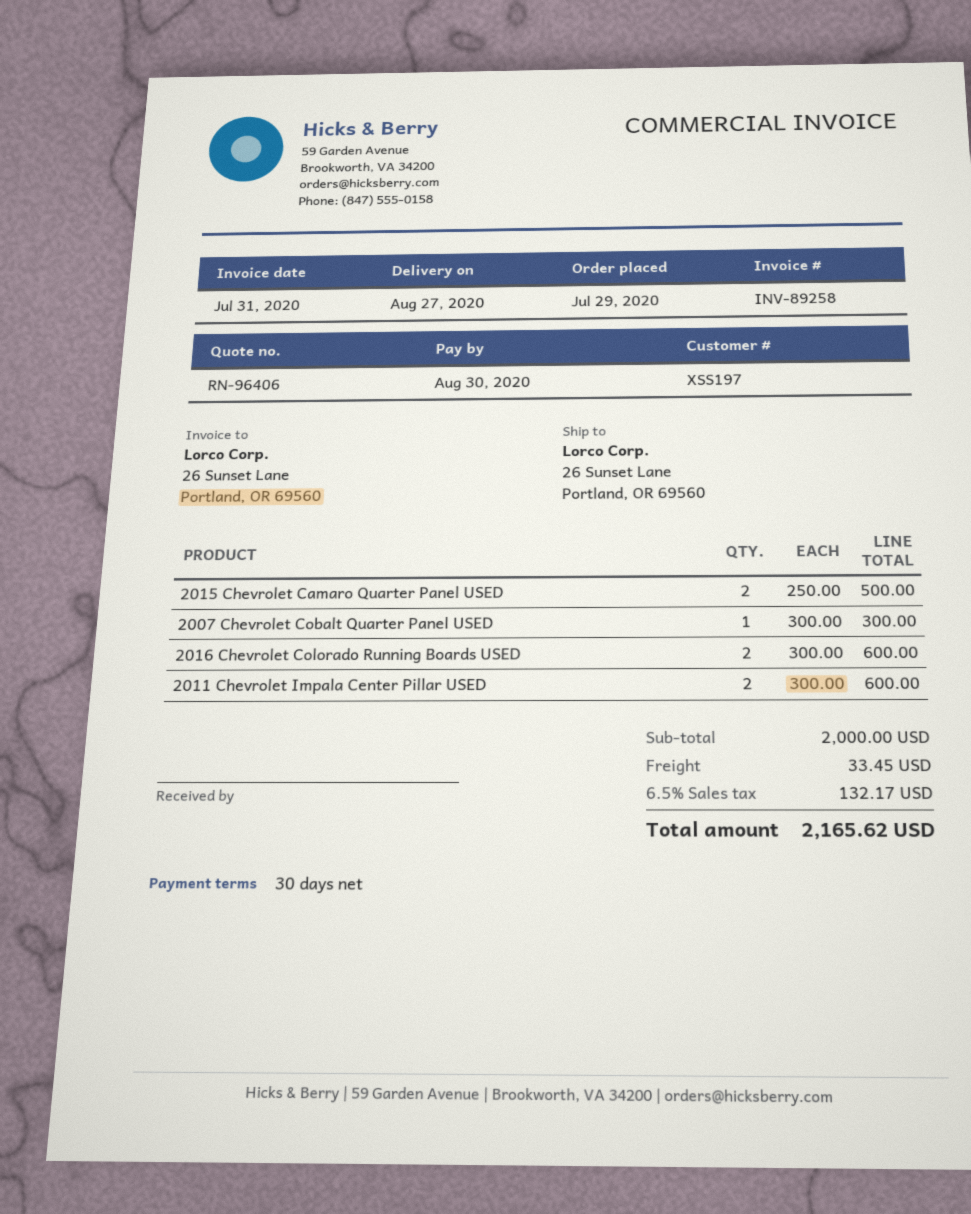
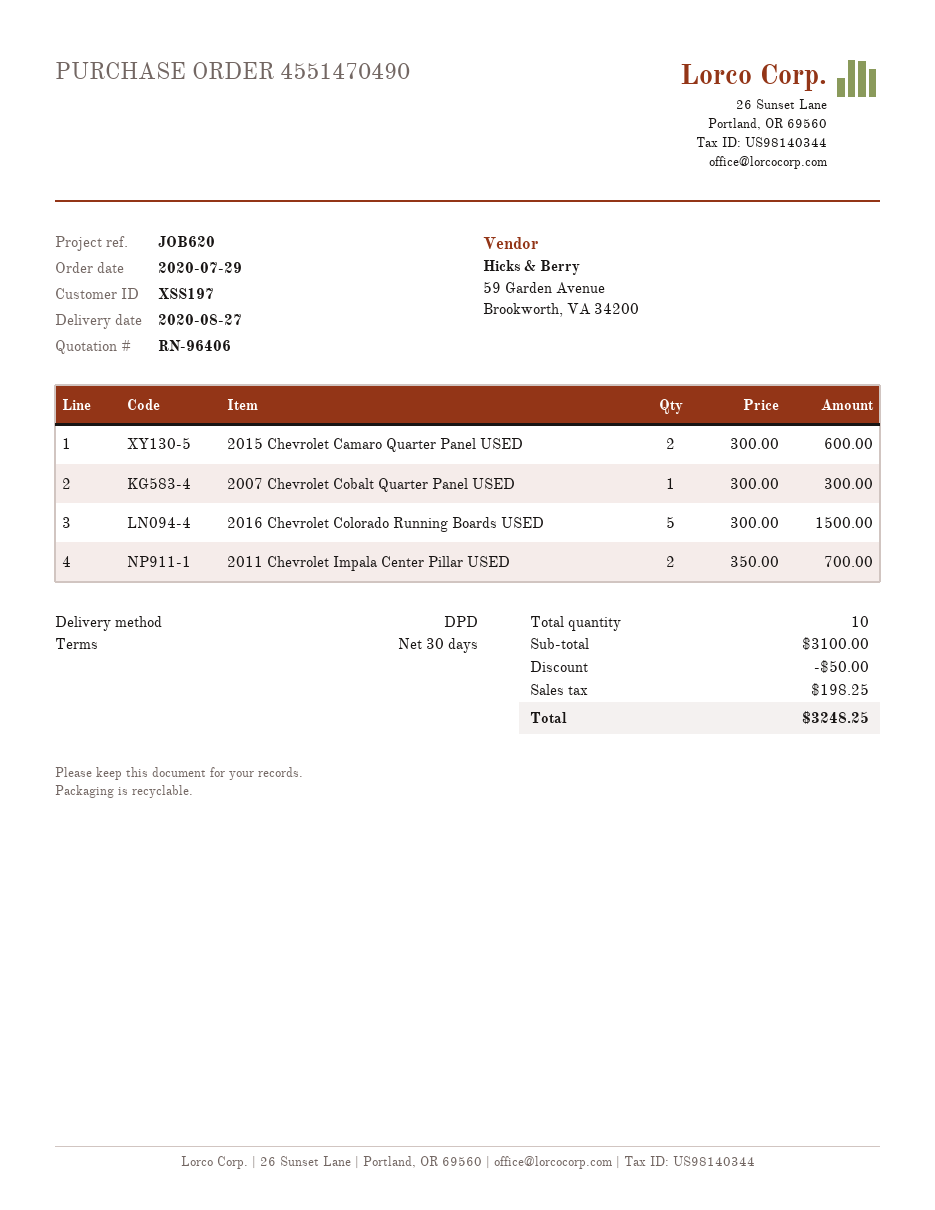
2015 Chevrolet Camaro Quarter Panel USED: 2 x 250.00 = 500.00 -> 2 x 300.00 = 600.00
2016 Chevrolet Colorado Running Boards USED: 2 x 300.00 = 600.00 -> 5 x 300.00 = 1500.00
2011 Chevrolet Impala Center Pillar USED: 2 x 300.00 = 600.00 -> 2 x 350.00 = 700.00
subtotal: 2000.00 -> 3100.00
discount: none -> 50.00
shipping: 33.45 -> none
tax: 132.17 -> 198.25
total: 2165.62 -> 3248.25

